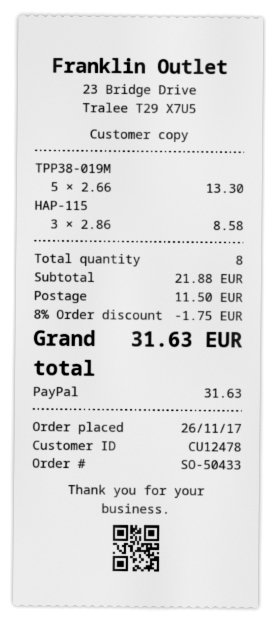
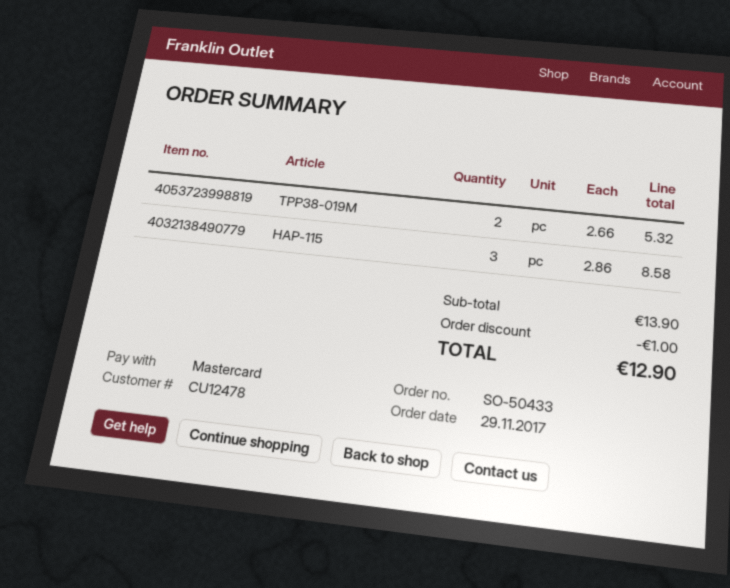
order date: 2017-11-26 -> 2017-11-29
payment method: PayPal -> Mastercard
TPP38-019M: 5 x 2.66 = 13.30 -> 2 x 2.66 = 5.32
subtotal: 21.88 -> 13.90
discount: 1.75 -> 1.00
shipping: 11.50 -> none
total: 31.63 -> 12.90

